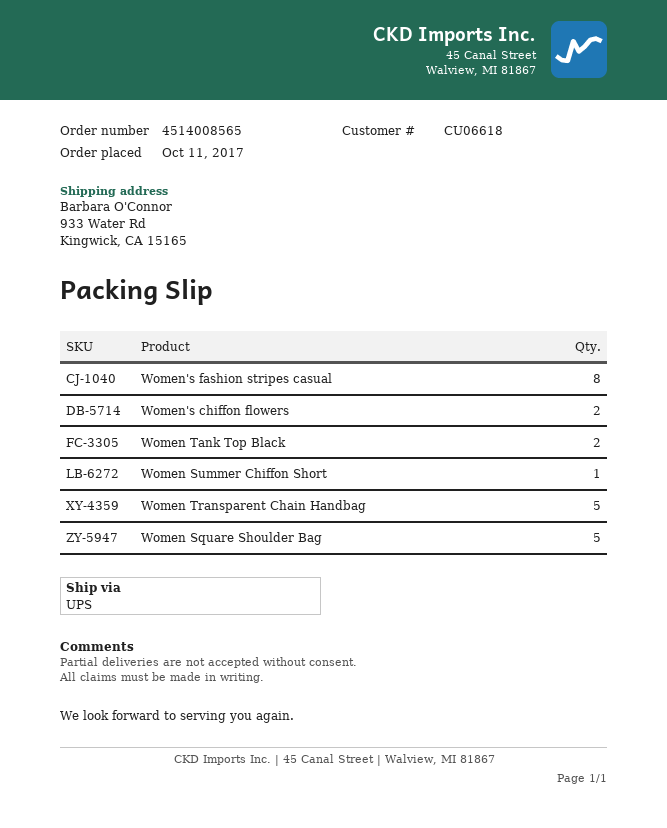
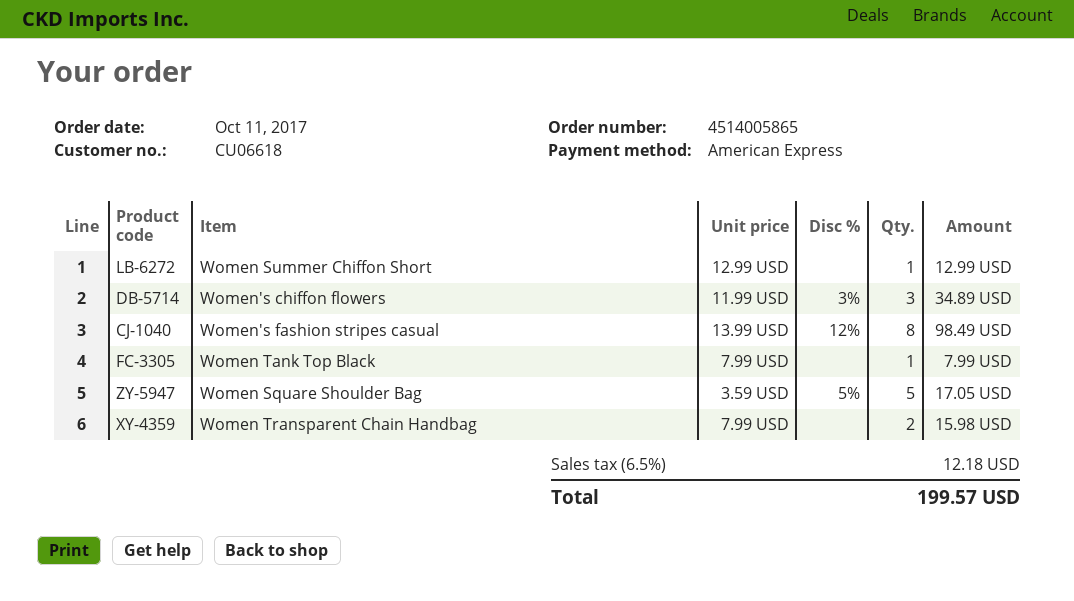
order number: 4514008565 -> 4514005865
Women's chiffon flowers: 2 -> 3
Women Tank Top Black: 2 -> 1
Women Transparent Chain Handbag: 5 -> 2

